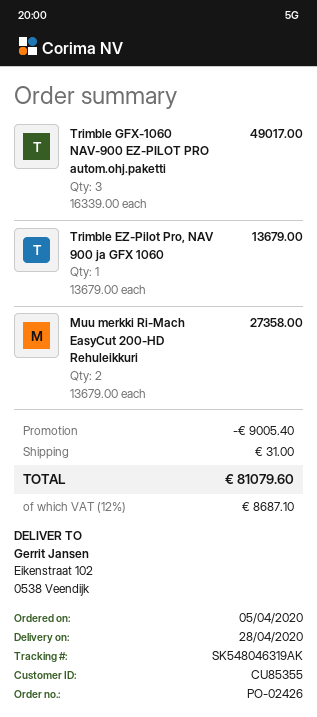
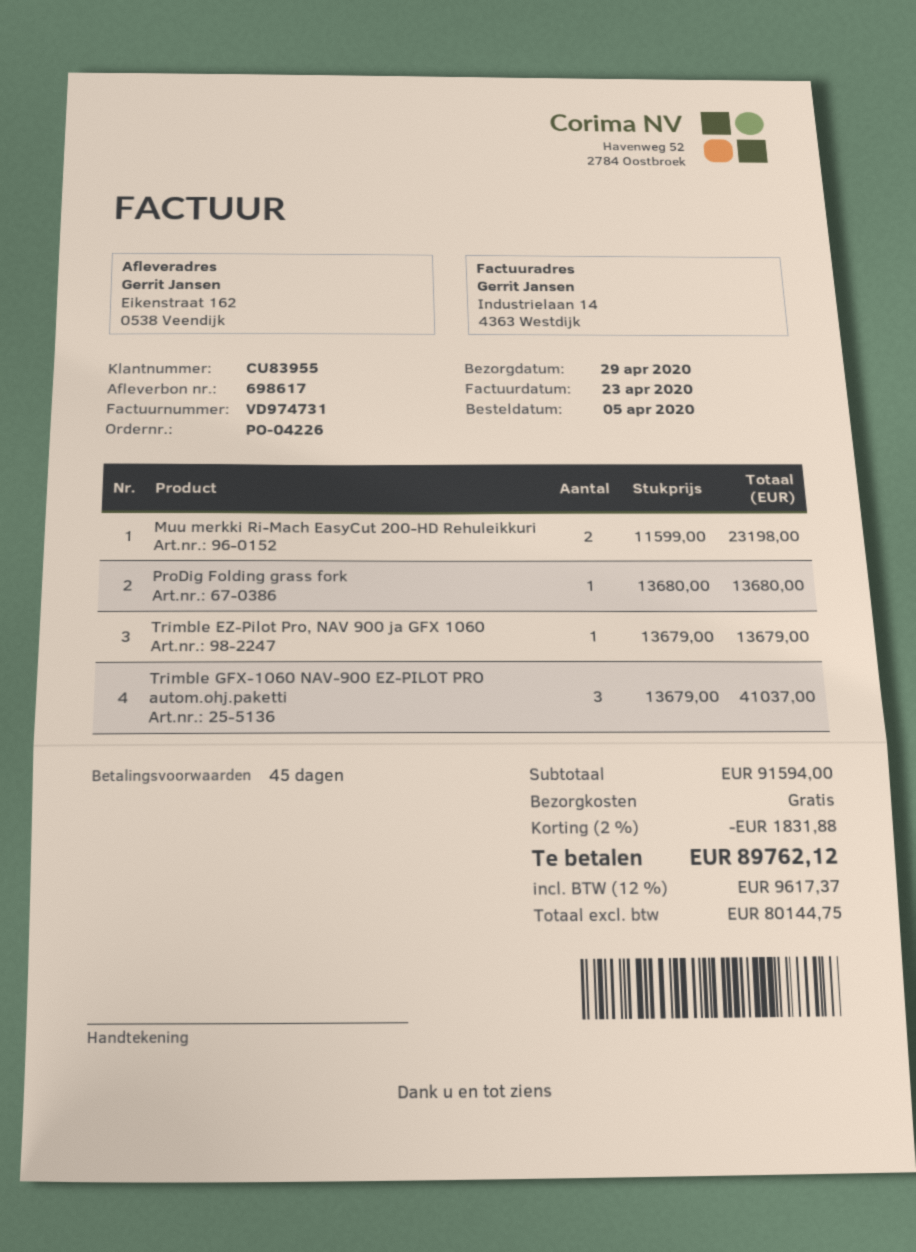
order number: PO-02426 -> PO-04226
delivery date: 2020-04-28 -> 2020-04-29
customer number: CU85355 -> CU83955
ship to: Eikenstraat 102, 0538 Veendijk -> Eikenstraat 162, 0538 Veendijk
Trimble GFX-1060 NAV-900 EZ-PILOT PRO autom.ohj.paketti: 3 x 16339.00 = 49017.00 -> 3 x 13679.00 = 41037.00
Muu merkki Ri-Mach EasyCut 200-HD Rehuleikkuri: 2 x 13679.00 = 27358.00 -> 2 x 11599.00 = 23198.00
ProDig Folding grass fork: none -> 1 x 13680.00 = 13680.00
discount: 9005.40 -> 1831.88
shipping: 31.00 -> 0.00
tax: 12% = 8687.10 -> 12% = 9617.37
total: 81079.60 -> 89762.12

